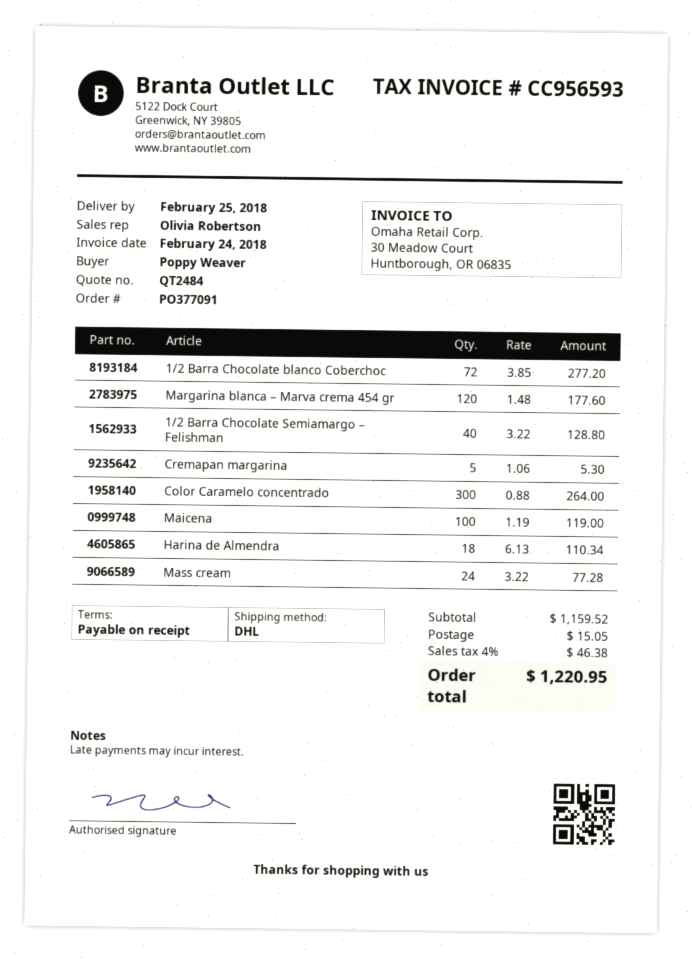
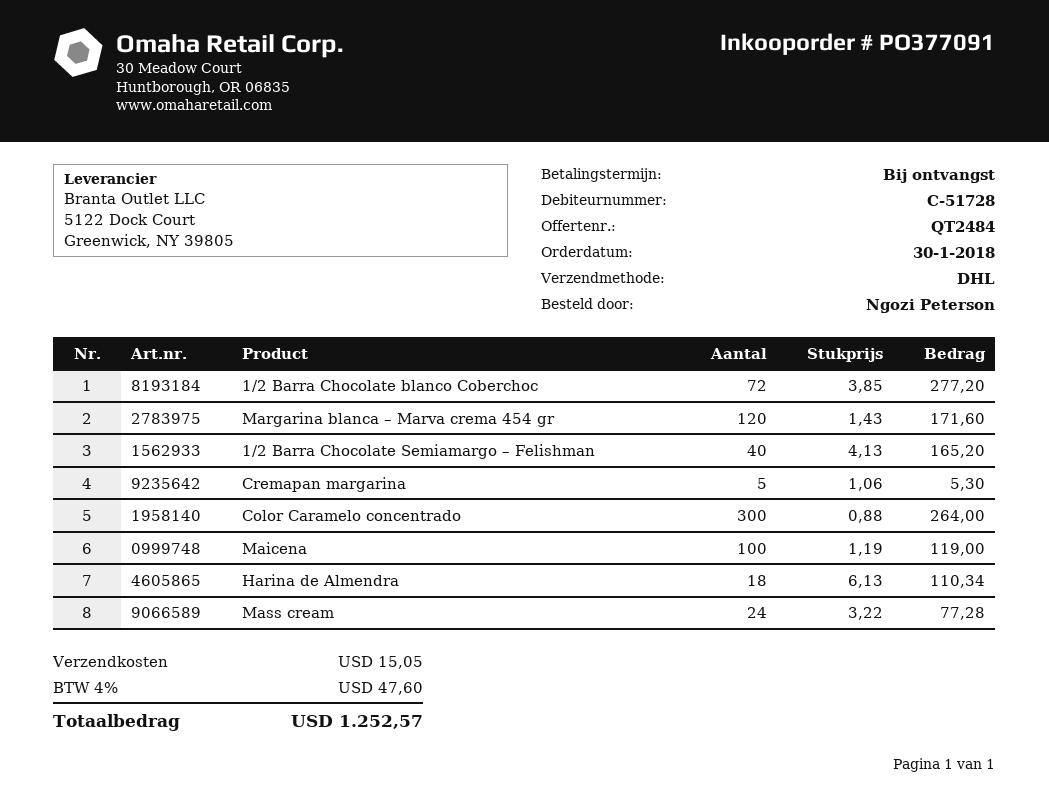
ordered by: Poppy Weaver -> Ngozi Peterson
Margarina blanca – Marva crema 454 gr: 120 x 1.48 = 177.60 -> 120 x 1.43 = 171.60
1/2 Barra Chocolate Semiamargo – Felishman: 40 x 3.22 = 128.80 -> 40 x 4.13 = 165.20
tax: 4% = 46.38 -> 4% = 47.60
total: 1220.95 -> 1252.57

